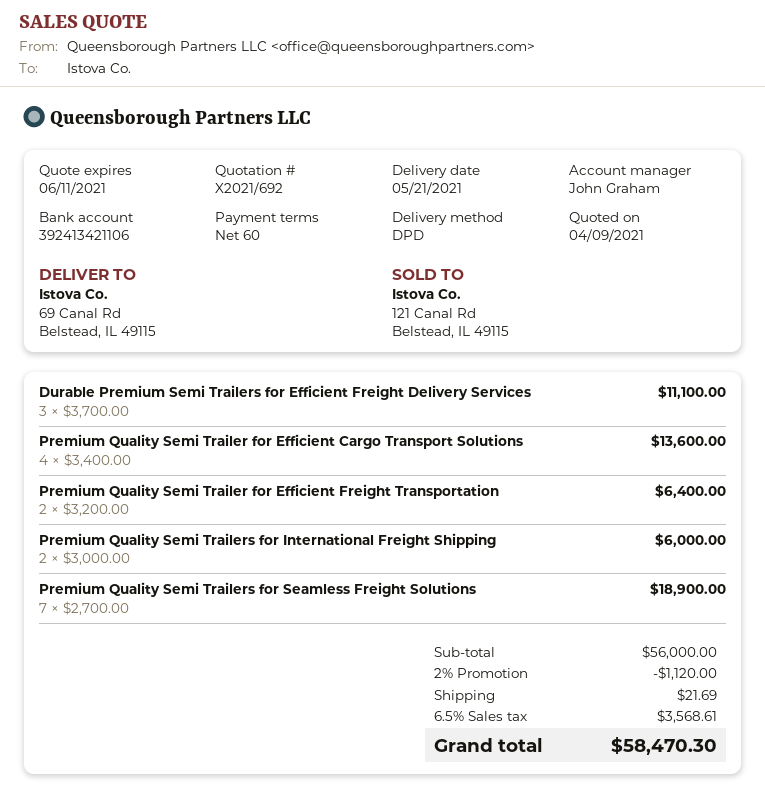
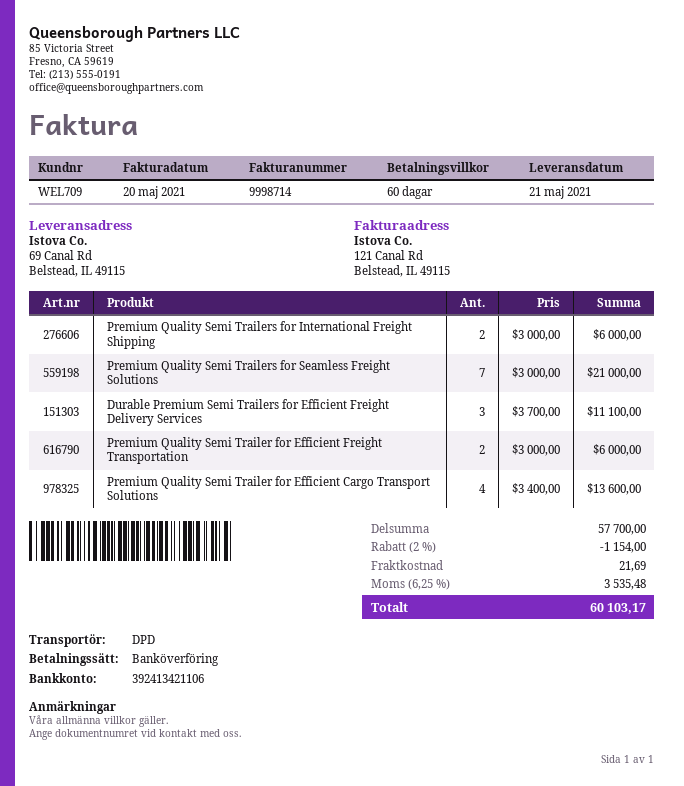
Premium Quality Semi Trailer for Efficient Freight Transportation: 2 x 3200.00 = 6400.00 -> 2 x 3000.00 = 6000.00
Premium Quality Semi Trailers for Seamless Freight Solutions: 7 x 2700.00 = 18900.00 -> 7 x 3000.00 = 21000.00
subtotal: 56000.00 -> 57700.00
discount: 2% = 1120.00 -> 2% = 1154.00
tax: 6.5% = 3568.61 -> 6.25% = 3535.48
total: 58470.30 -> 60103.17

